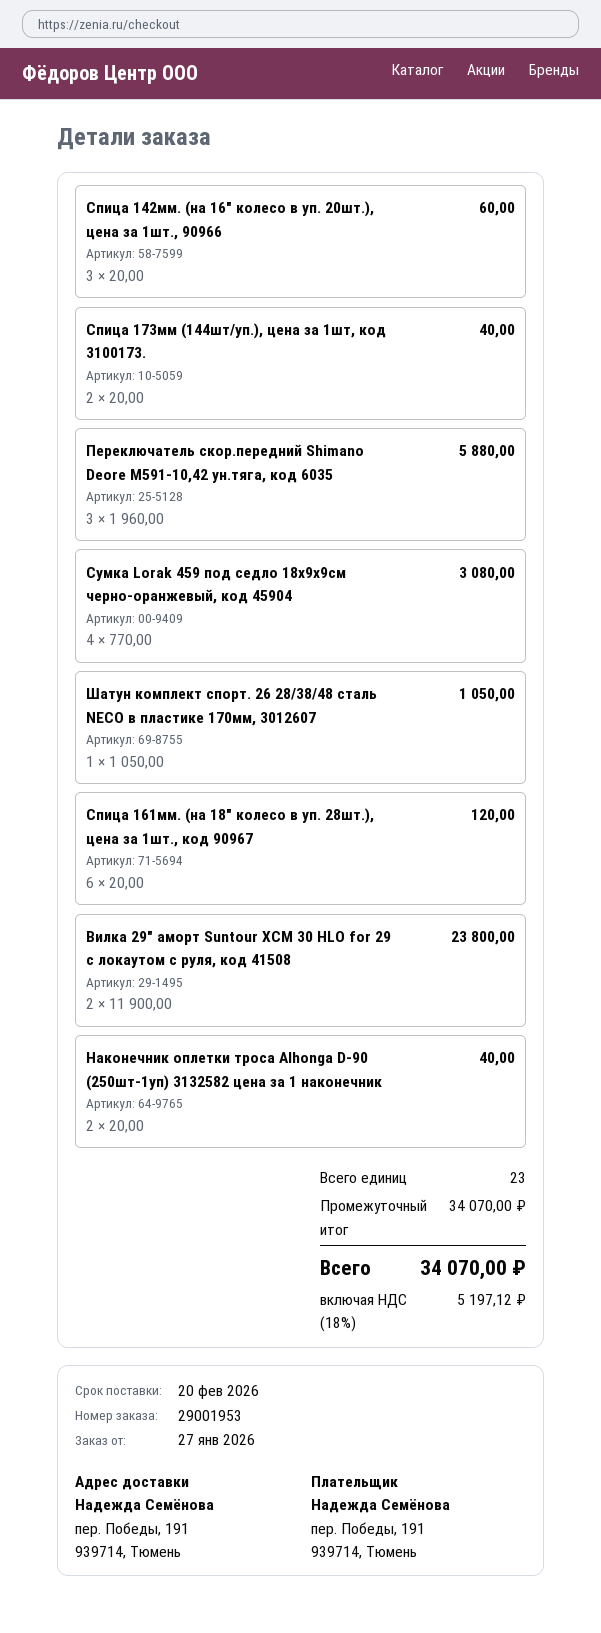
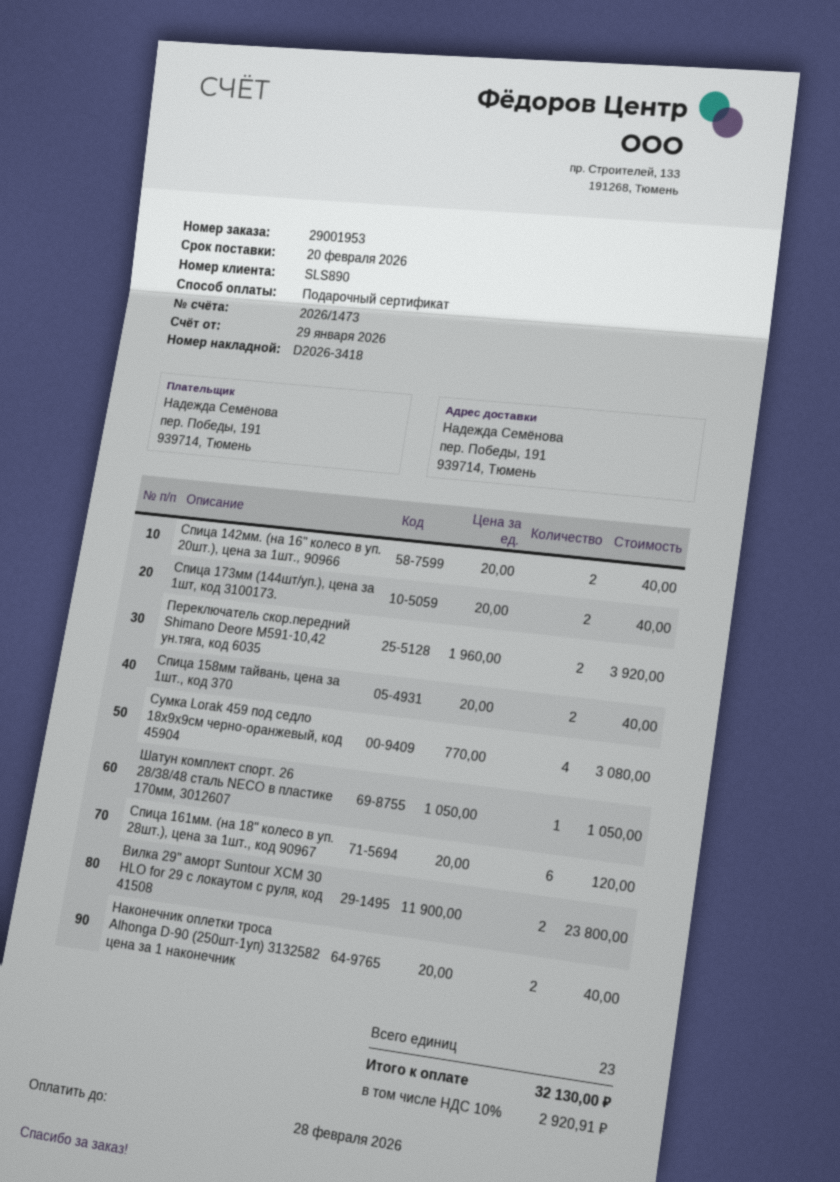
Спица 142мм. (на 16" колесо в уп. 20шт.), цена за 1шт., 90966: 3 x 20.00 = 60.00 -> 2 x 20.00 = 40.00
Переключатель скор.передний Shimano Deore M591-10,42 ун.тяга, код 6035: 3 x 1960.00 = 5880.00 -> 2 x 1960.00 = 3920.00
Спица 158мм тайвань, цена за 1шт., код 370: none -> 2 x 20.00 = 40.00
tax: 18% = 5197.12 -> 10% = 2920.91
total: 34070.00 -> 32130.00

